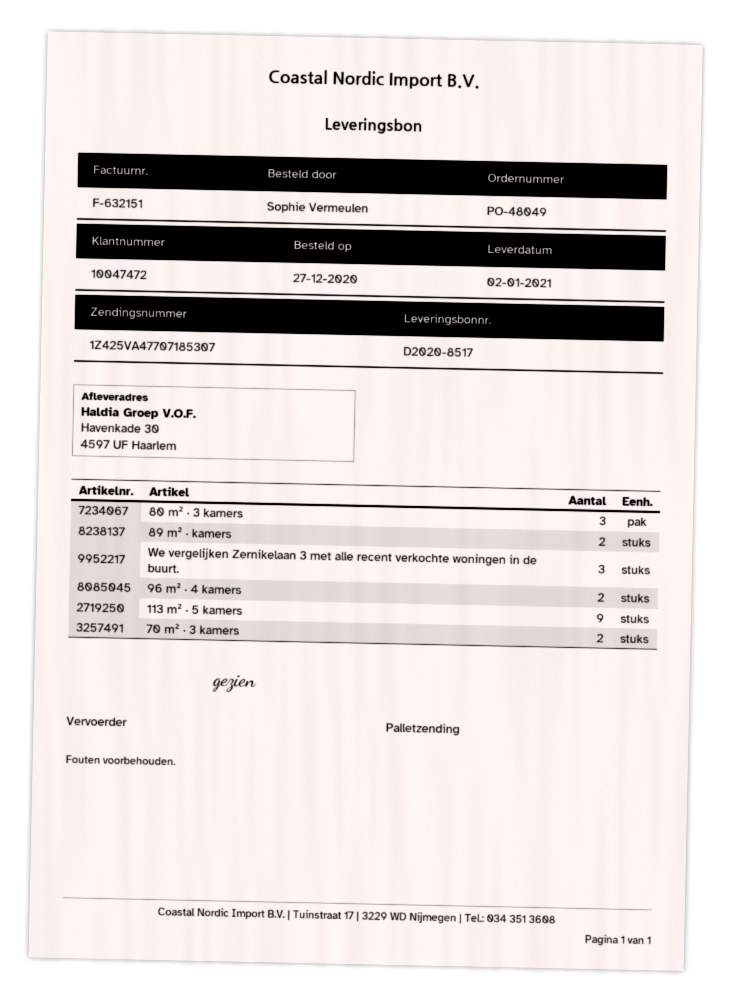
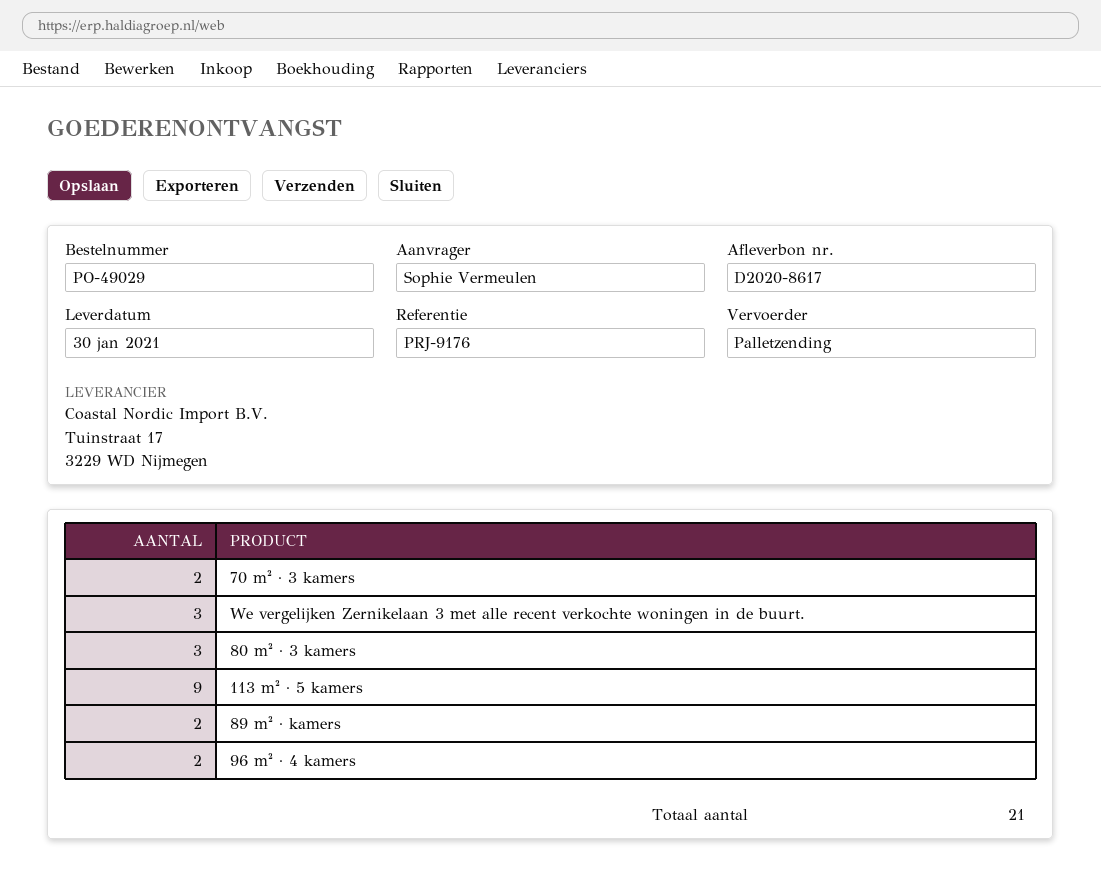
order number: PO-48049 -> PO-49029
delivery note number: D2020-8517 -> D2020-8617
delivery date: 2021-01-02 -> 2021-01-30

